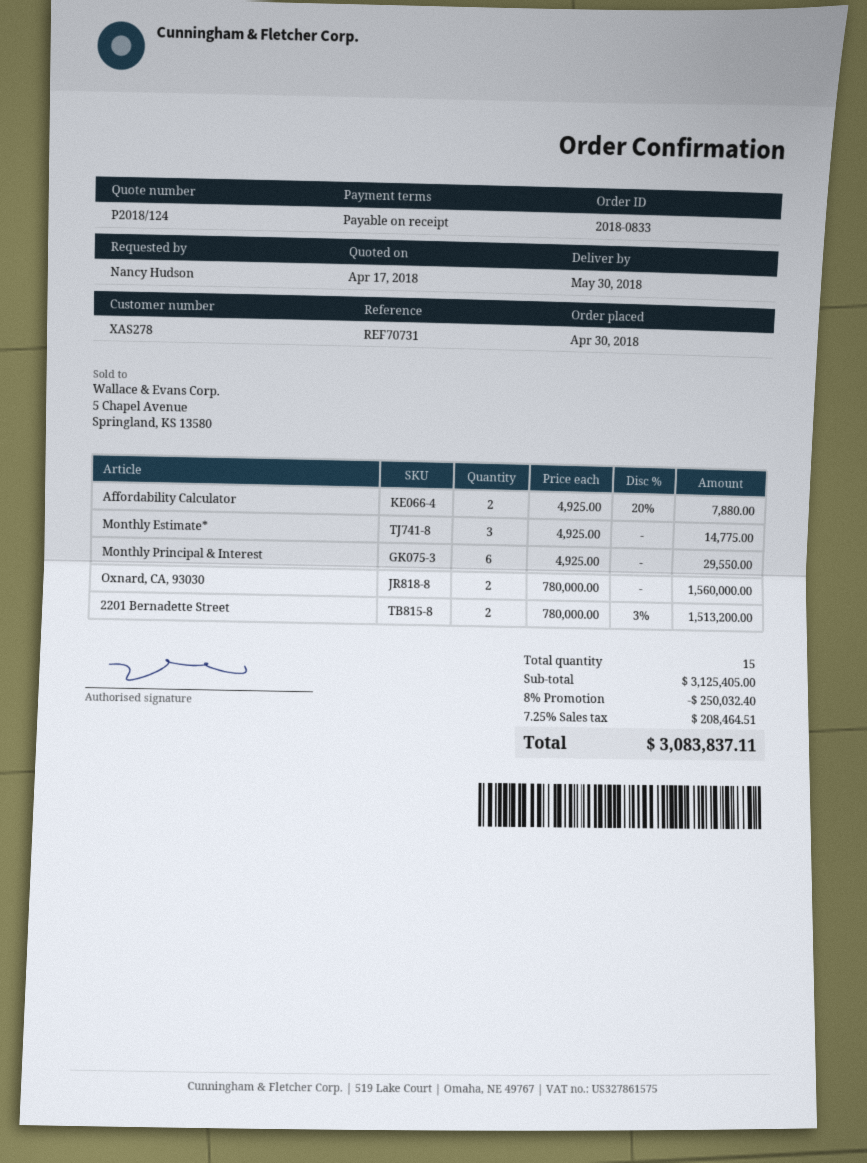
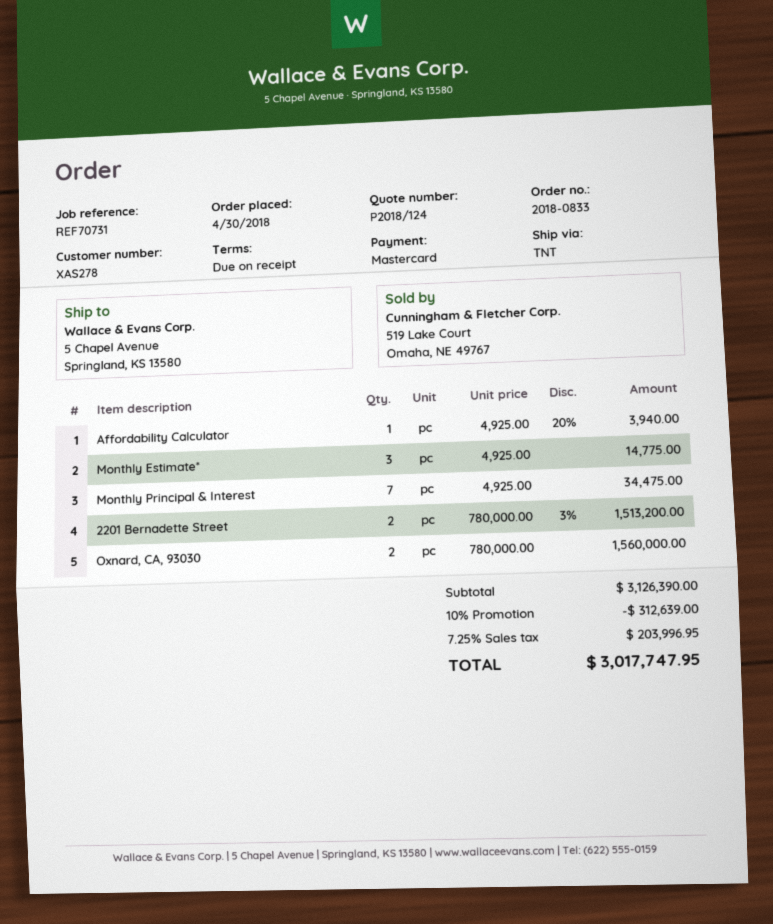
Affordability Calculator: 2 x 4925.00 - 20% = 7880.00 -> 1 x 4925.00 - 20% = 3940.00
Monthly Principal & Interest: 6 x 4925.00 = 29550.00 -> 7 x 4925.00 = 34475.00
subtotal: 3125405.00 -> 3126390.00
discount: 8% = 250032.40 -> 10% = 312639.00
tax: 7.25% = 208464.51 -> 7.25% = 203996.95
total: 3083837.11 -> 3017747.95

